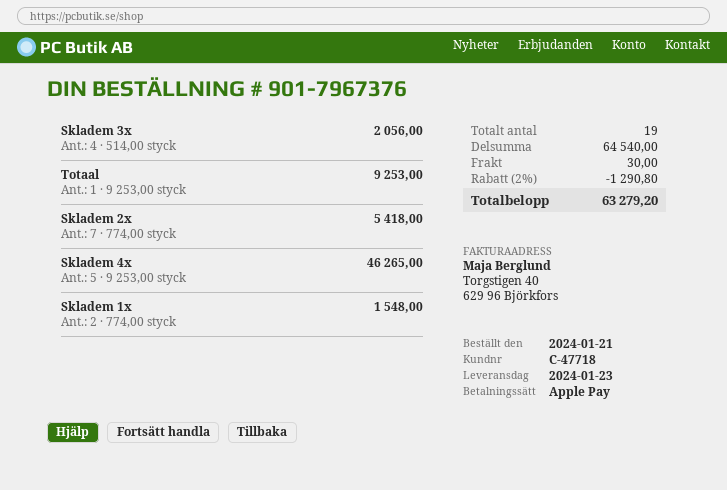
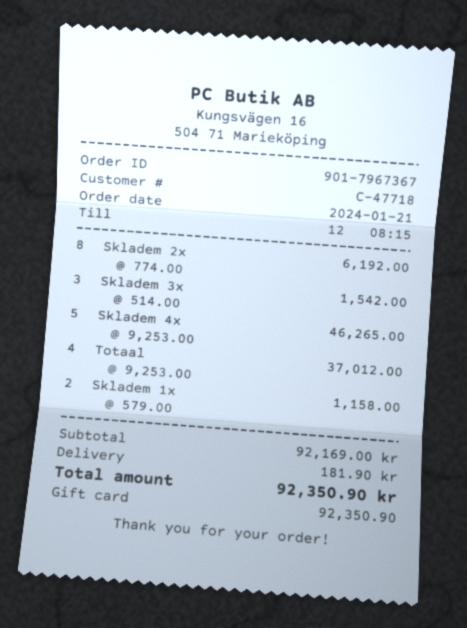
order number: 901-7967376 -> 901-7967367
payment method: Apple Pay -> gift card
Skladem 3x: 4 x 514.00 = 2056.00 -> 3 x 514.00 = 1542.00
Totaal: 1 x 9253.00 = 9253.00 -> 4 x 9253.00 = 37012.00
Skladem 2x: 7 x 774.00 = 5418.00 -> 8 x 774.00 = 6192.00
Skladem 1x: 2 x 774.00 = 1548.00 -> 2 x 579.00 = 1158.00
subtotal: 64540.00 -> 92169.00
discount: 2% = 1290.80 -> none
shipping: 30.00 -> 181.90
total: 63279.20 -> 92350.90

